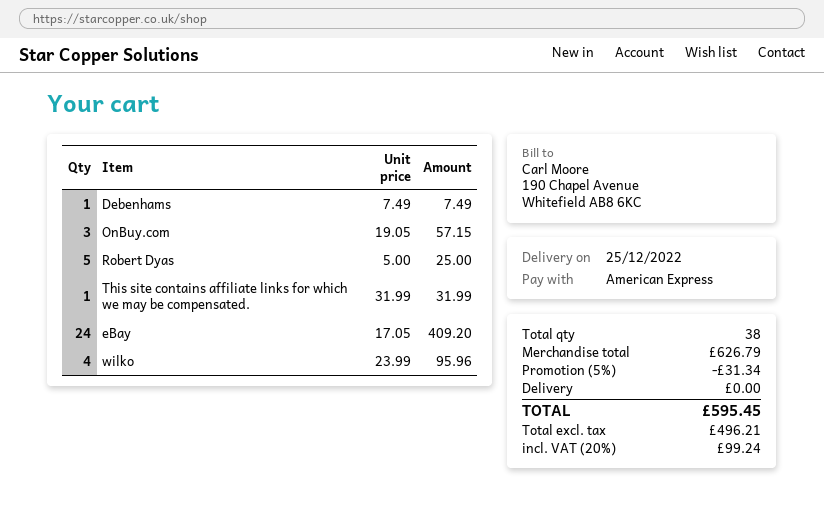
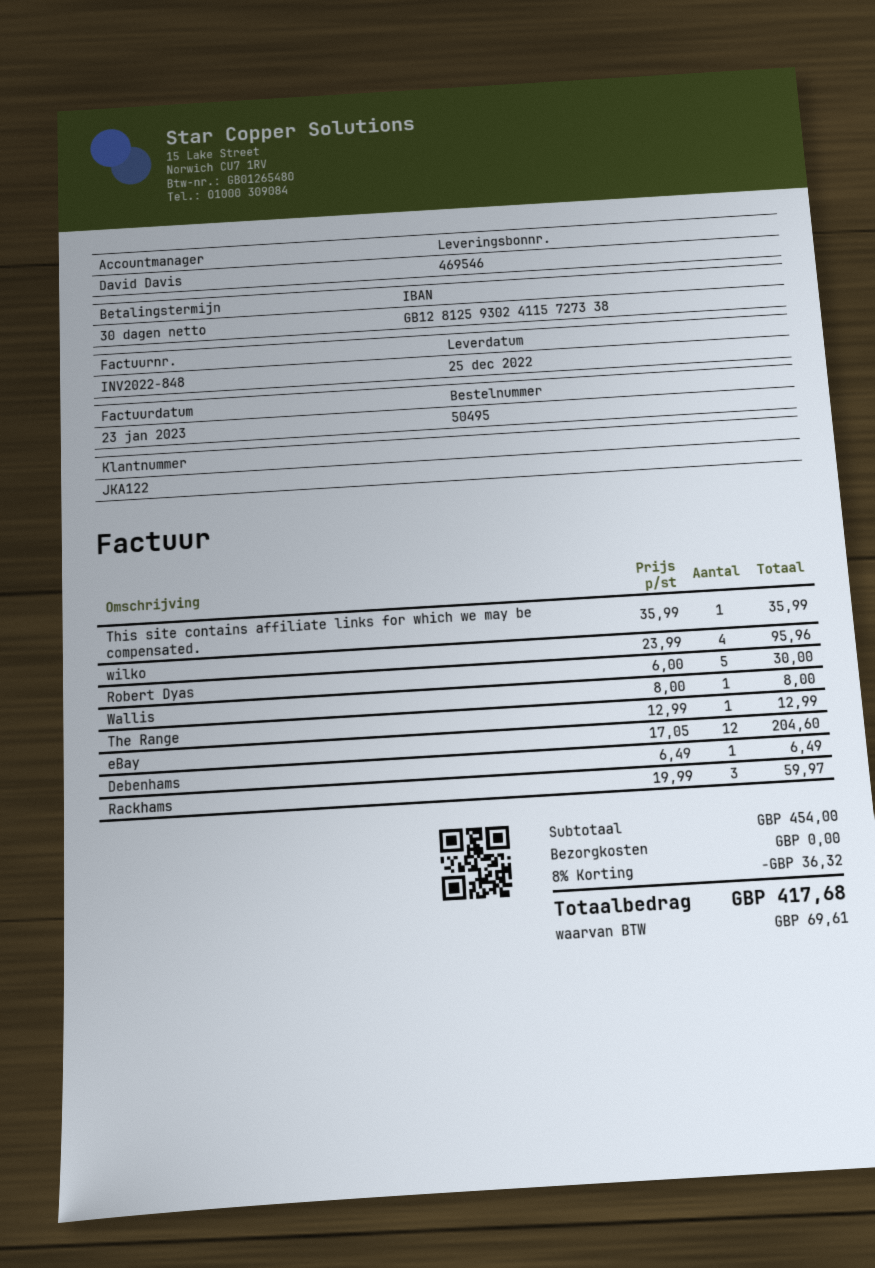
Debenhams: 1 x 7.49 = 7.49 -> 1 x 6.49 = 6.49
OnBuy.com: 3 x 19.05 = 57.15 -> none
Robert Dyas: 5 x 5.00 = 25.00 -> 5 x 6.00 = 30.00
This site contains affiliate links for which we may be compensated.: 1 x 31.99 = 31.99 -> 1 x 35.99 = 35.99
eBay: 24 x 17.05 = 409.20 -> 12 x 17.05 = 204.60
Wallis: none -> 1 x 8.00 = 8.00
The Range: none -> 1 x 12.99 = 12.99
Rackhams: none -> 3 x 19.99 = 59.97
subtotal: 626.79 -> 454.00
discount: 5% = 31.34 -> 8% = 36.32
tax: 99.24 -> 69.61
total: 595.45 -> 417.68

